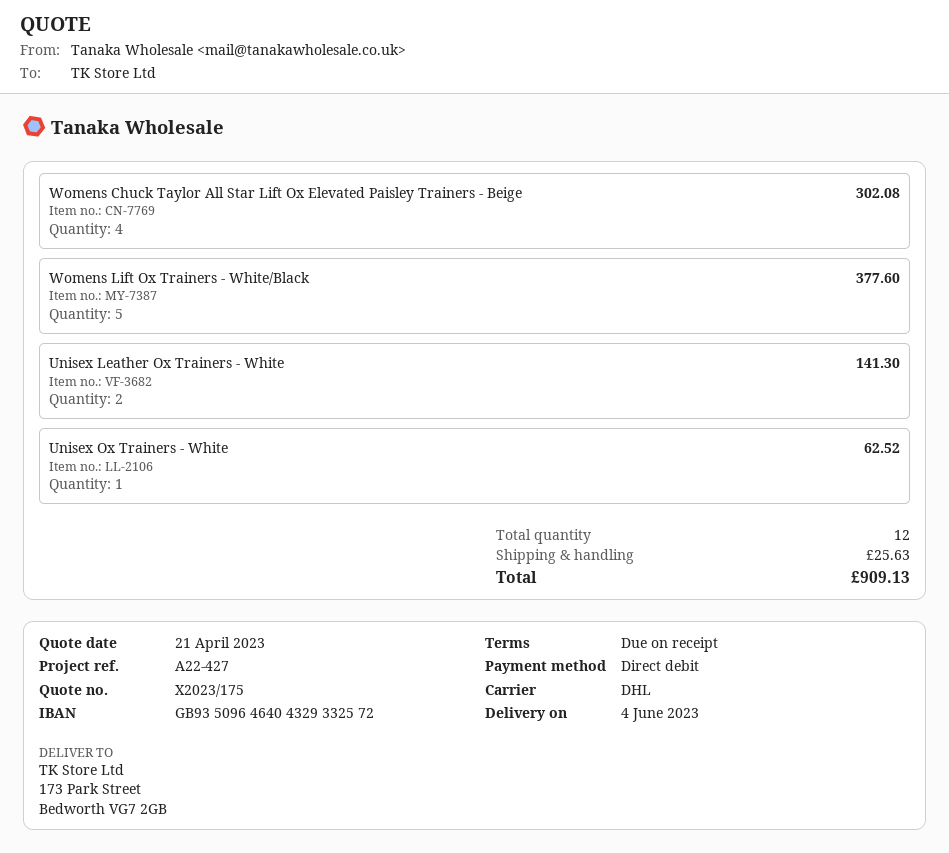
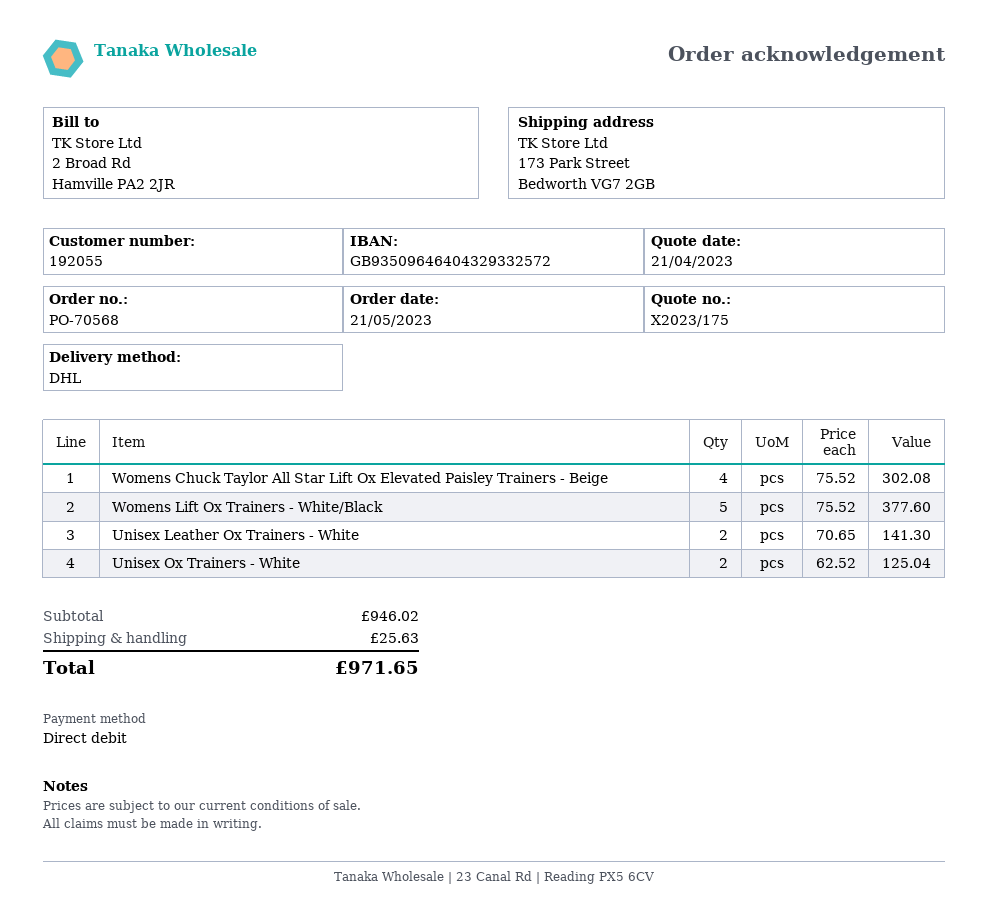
Unisex Ox Trainers - White: 1 for 62.52 -> 2 for 125.04
total: 909.13 -> 971.65

